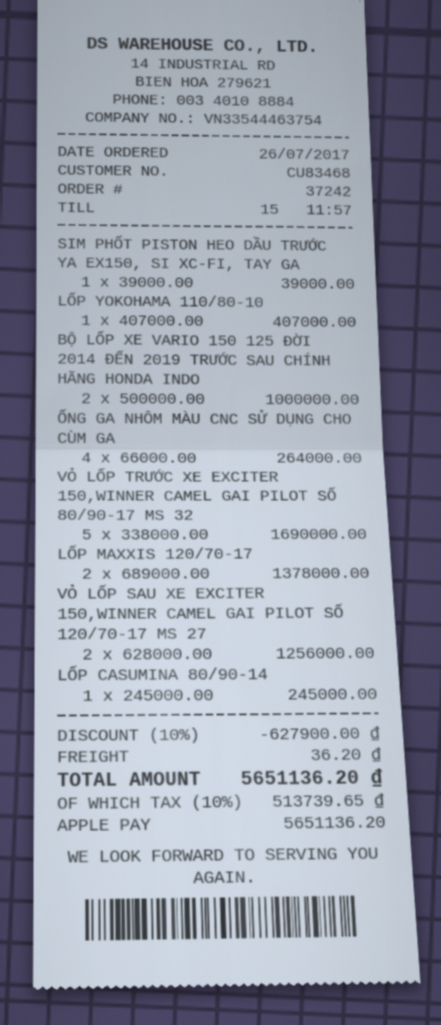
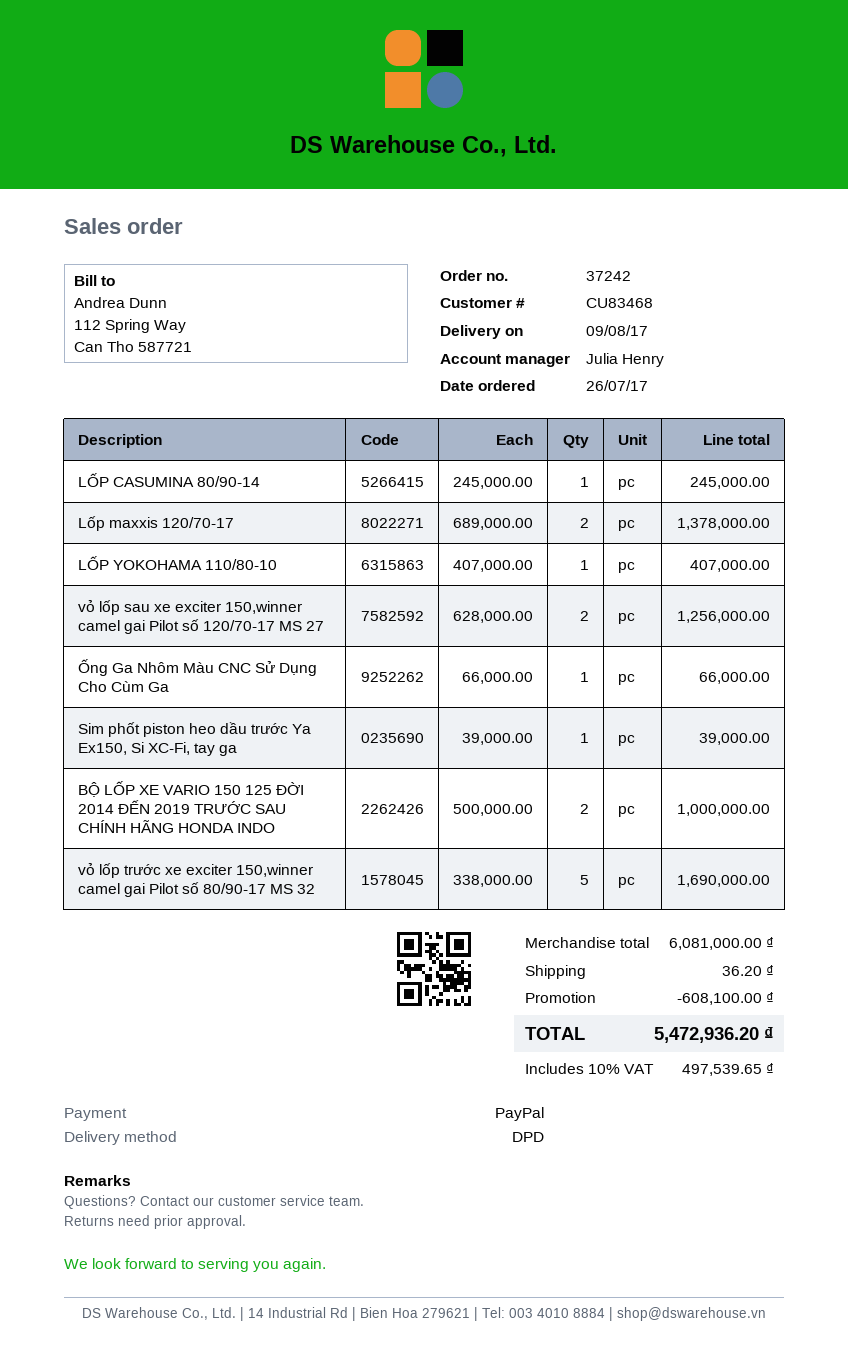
payment method: Apple Pay -> PayPal
ỐNG GA NHÔM MÀU CNC SỬ DỤNG CHO CÙM GA: 4 x 66000.00 = 264000.00 -> 1 x 66000.00 = 66000.00
discount: 627900.00 -> 608100.00
tax: 10% = 513739.65 -> 10% = 497539.65
total: 5651136.20 -> 5472936.20

